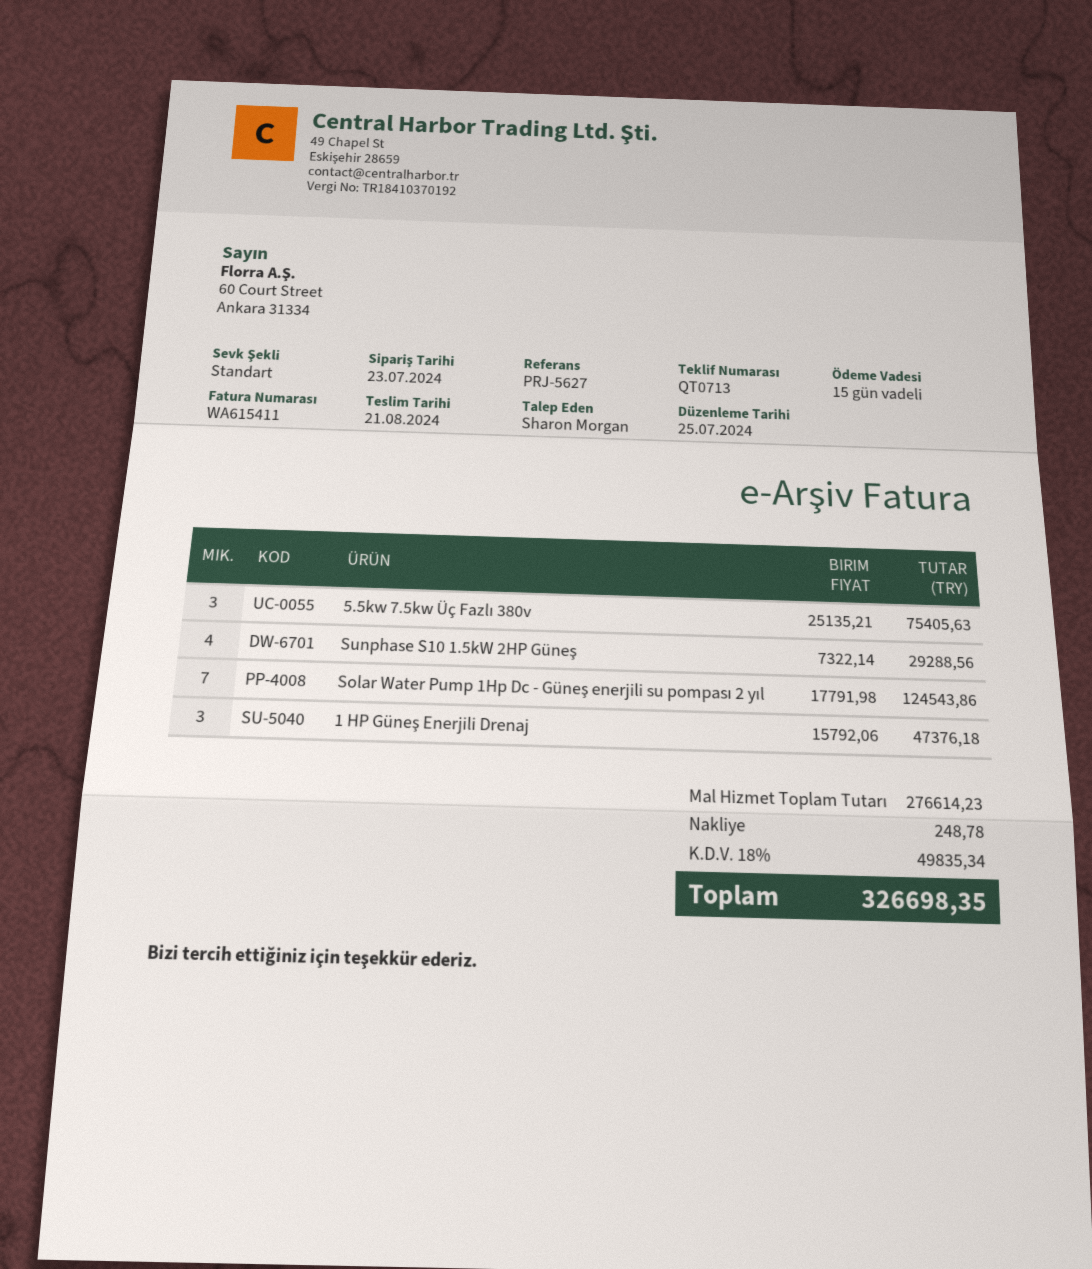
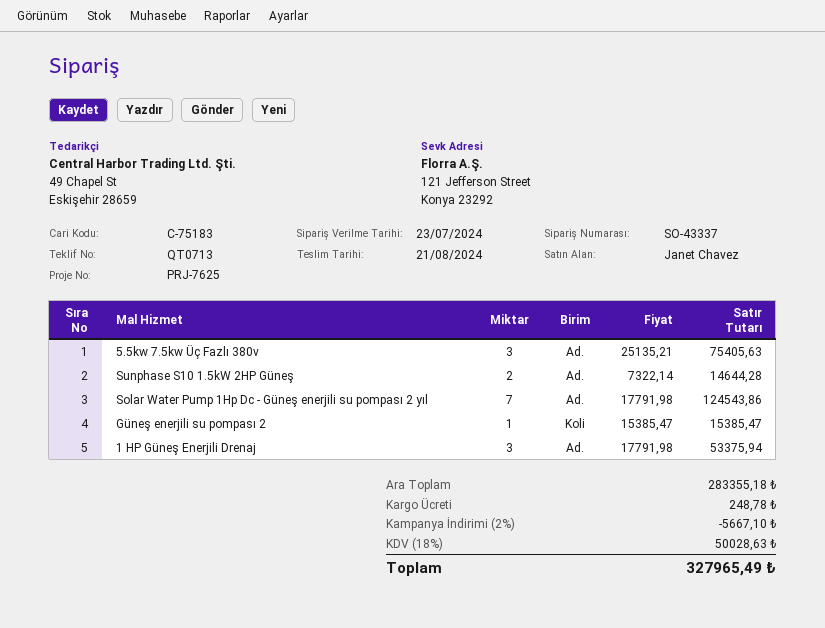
reference: PRJ-5627 -> PRJ-7625
ordered by: Sharon Morgan -> Janet Chavez
Sunphase S10 1.5kW 2HP Güneş: 4 x 7322.14 = 29288.56 -> 2 x 7322.14 = 14644.28
1 HP Güneş Enerjili Drenaj: 3 x 15792.06 = 47376.18 -> 3 x 17791.98 = 53375.94
Güneş enerjili su pompası 2: none -> 1 x 15385.47 = 15385.47
subtotal: 276614.23 -> 283355.18
discount: none -> 2% = 5667.10
tax: 18% = 49835.34 -> 18% = 50028.63
total: 326698.35 -> 327965.49

